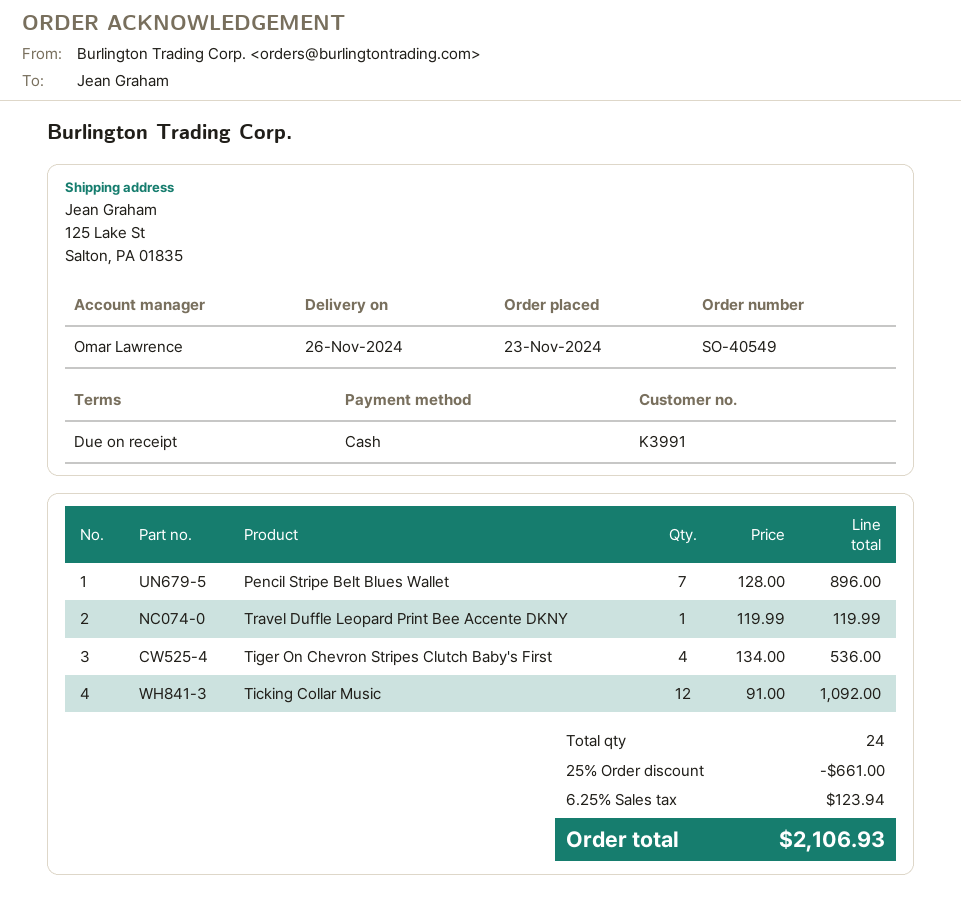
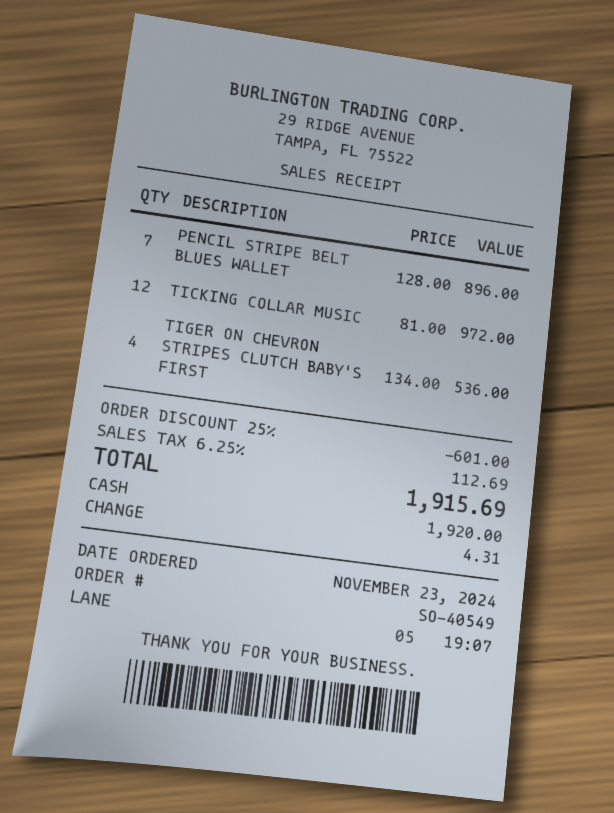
Travel Duffle Leopard Print Bee Accente DKNY: 1 x 119.99 = 119.99 -> none
Ticking Collar Music: 12 x 91.00 = 1092.00 -> 12 x 81.00 = 972.00
discount: 25% = 661.00 -> 25% = 601.00
tax: 6.25% = 123.94 -> 6.25% = 112.69
total: 2106.93 -> 1915.69

